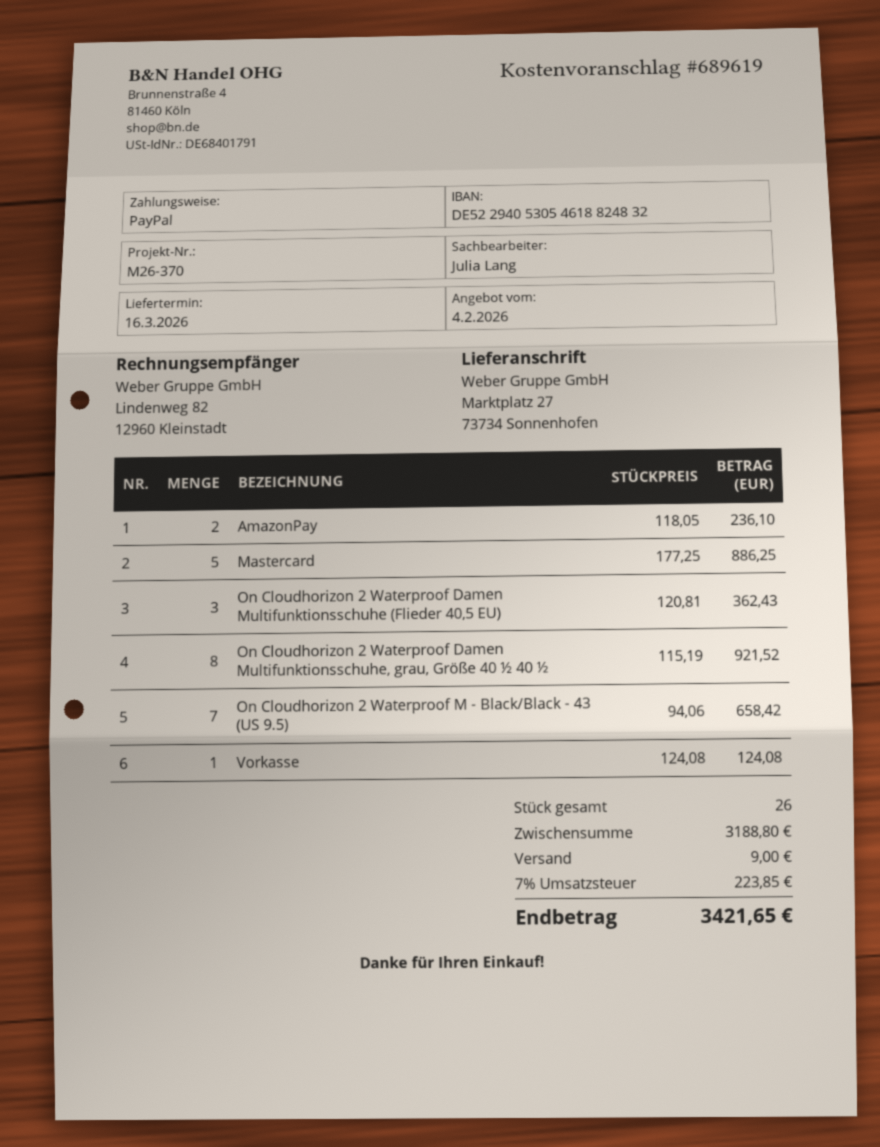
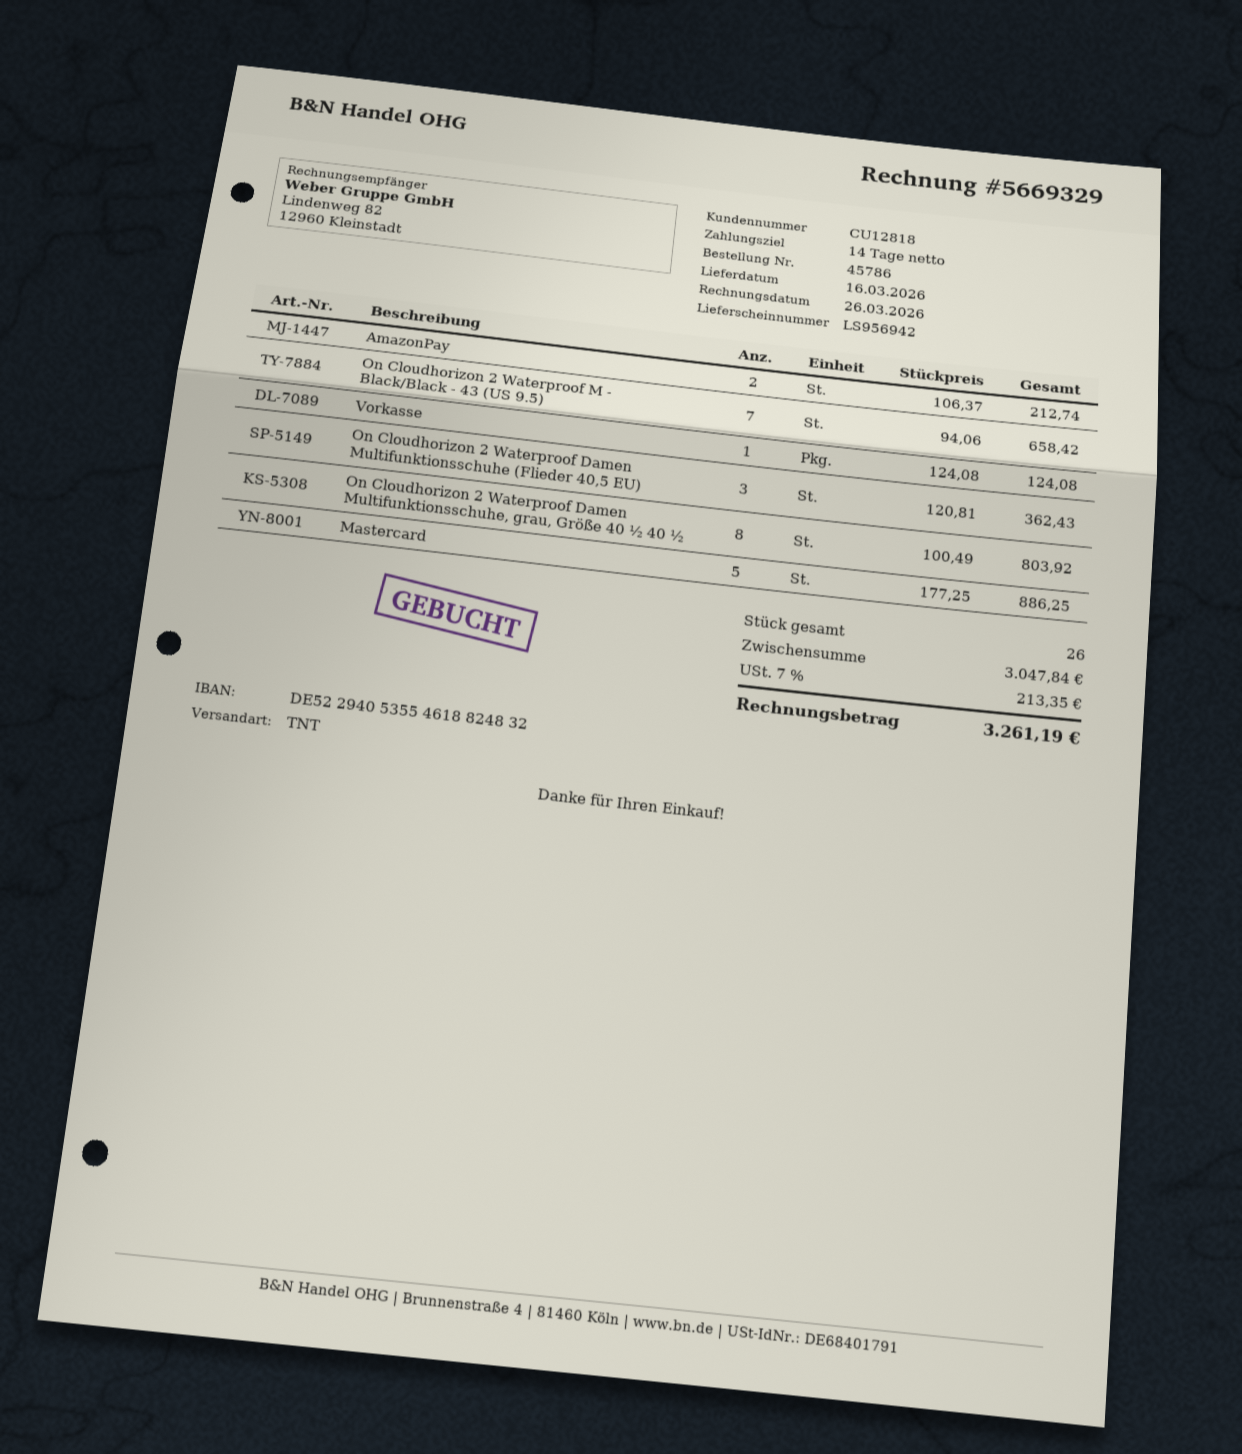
bank account: DE52294053054618824832 -> DE52294053554618824832
AmazonPay: 2 x 118.05 = 236.10 -> 2 x 106.37 = 212.74
On Cloudhorizon 2 Waterproof Damen Multifunktionsschuhe, grau, Größe 40 ½ 40 ½: 8 x 115.19 = 921.52 -> 8 x 100.49 = 803.92
subtotal: 3188.80 -> 3047.84
shipping: 9.00 -> none
tax: 7% = 223.85 -> 7% = 213.35
total: 3421.65 -> 3261.19

